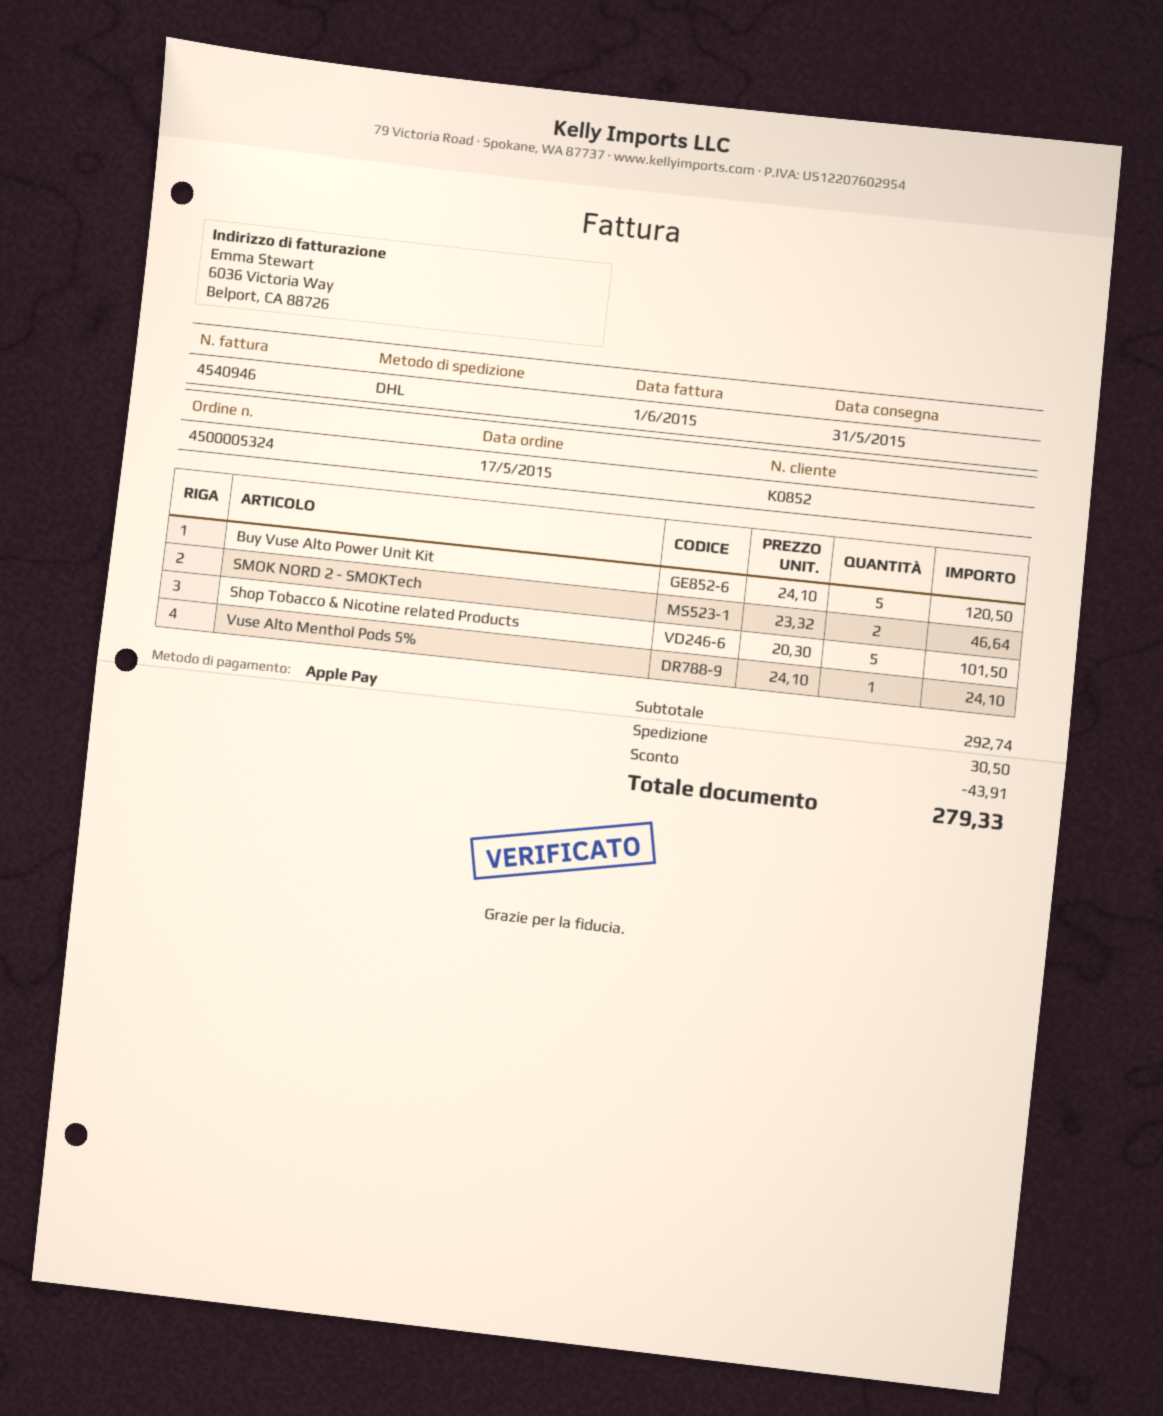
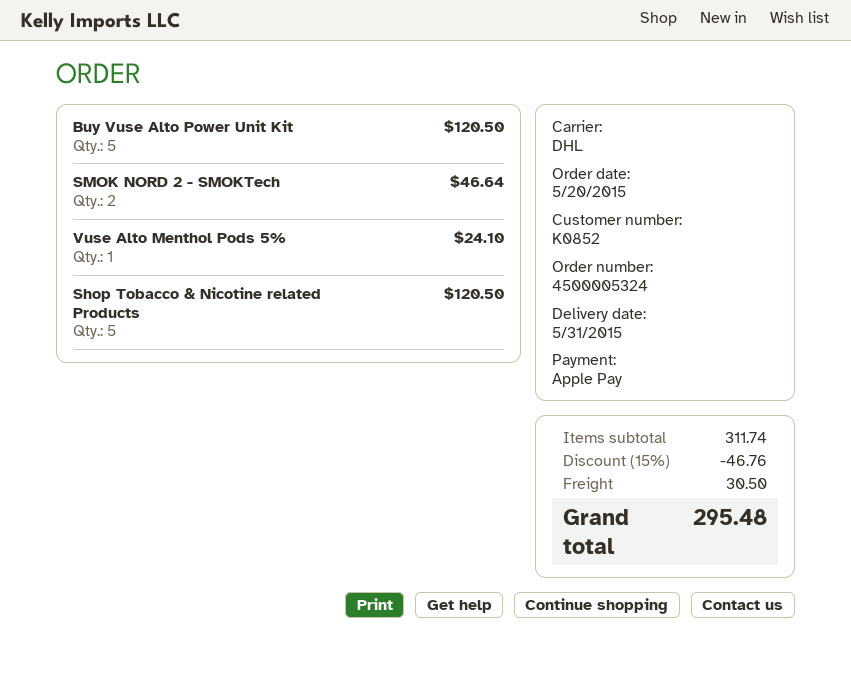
order date: 2015-05-17 -> 2015-05-20
Shop Tobacco & Nicotine related Products: 5 for 101.50 -> 5 for 120.50
subtotal: 292.74 -> 311.74
discount: 43.91 -> 46.76
total: 279.33 -> 295.48

